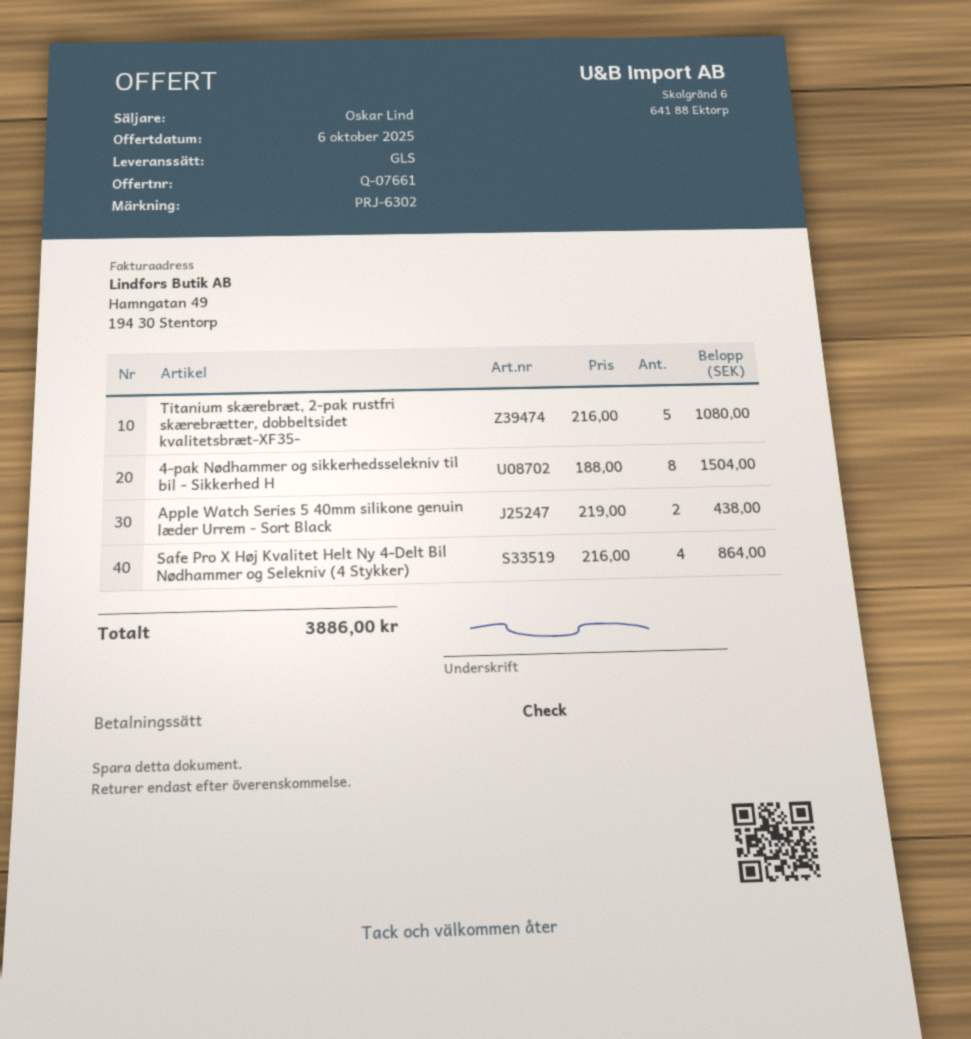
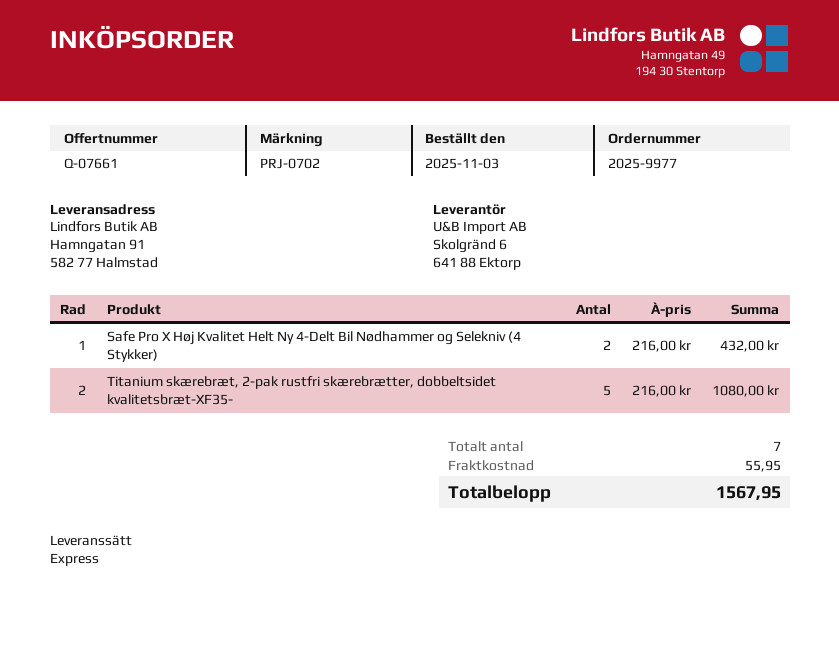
reference: PRJ-6302 -> PRJ-0702
shipping method: GLS -> express
4-pak Nødhammer og sikkerhedsselekniv til bil - Sikkerhed H: 8 x 188.00 = 1504.00 -> none
Apple Watch Series 5 40mm silikone genuin læder Urrem - Sort Black: 2 x 219.00 = 438.00 -> none
Safe Pro X Høj Kvalitet Helt Ny 4-Delt Bil Nødhammer og Selekniv (4 Stykker): 4 x 216.00 = 864.00 -> 2 x 216.00 = 432.00
shipping: none -> 55.95
total: 3886.00 -> 1567.95

